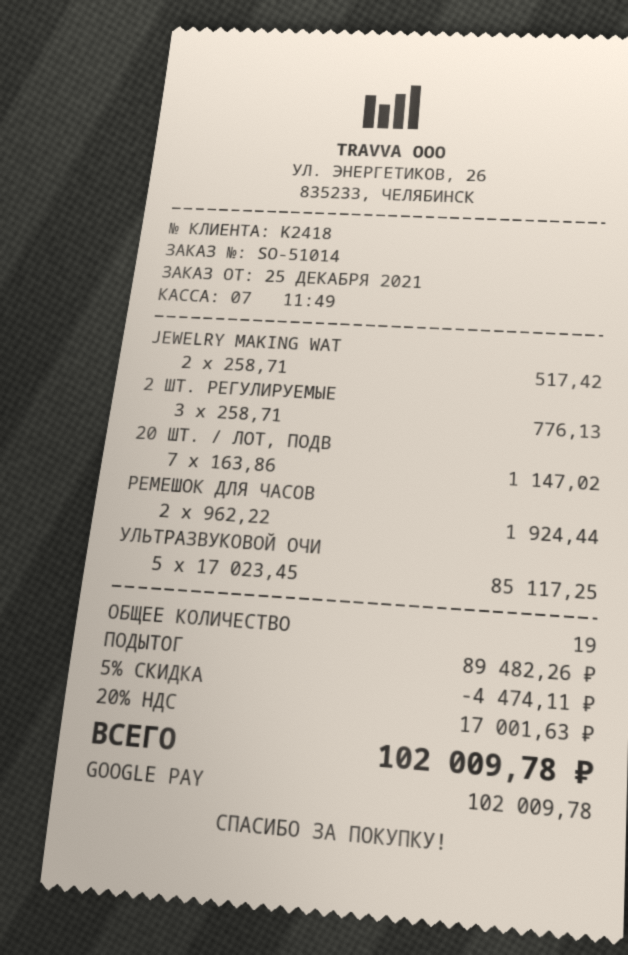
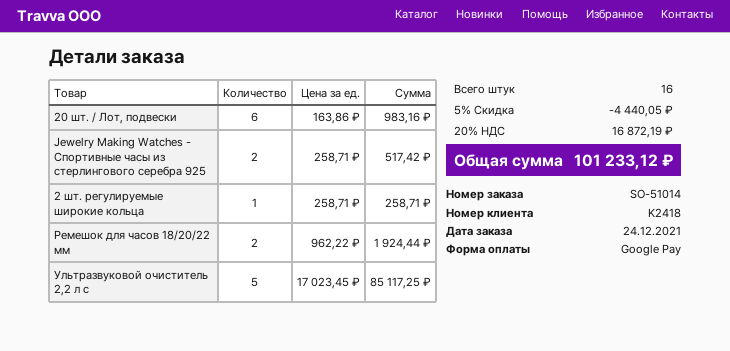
order date: 2021-12-25 -> 2021-12-24
2 ШТ. РЕГУЛИРУЕМЫЕ: 3 x 258.71 = 776.13 -> 1 x 258.71 = 258.71
20 ШТ. / ЛОТ, ПОДВ: 7 x 163.86 = 1147.02 -> 6 x 163.86 = 983.16
total quantity: 19 -> 16
discount: 5% = 4474.11 -> 5% = 4440.05
tax: 20% = 17001.63 -> 20% = 16872.19
total: 102009.78 -> 101233.12

